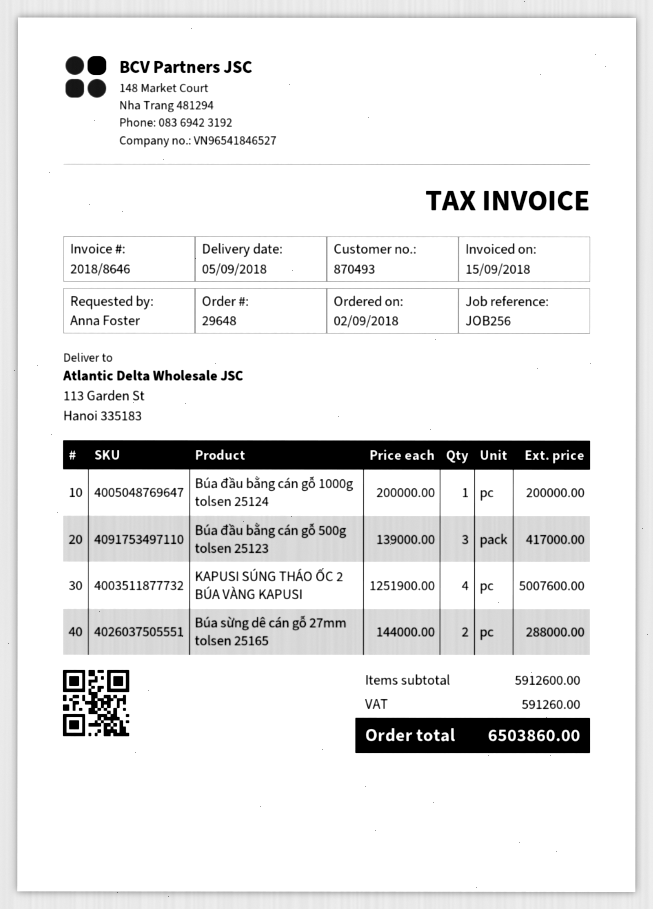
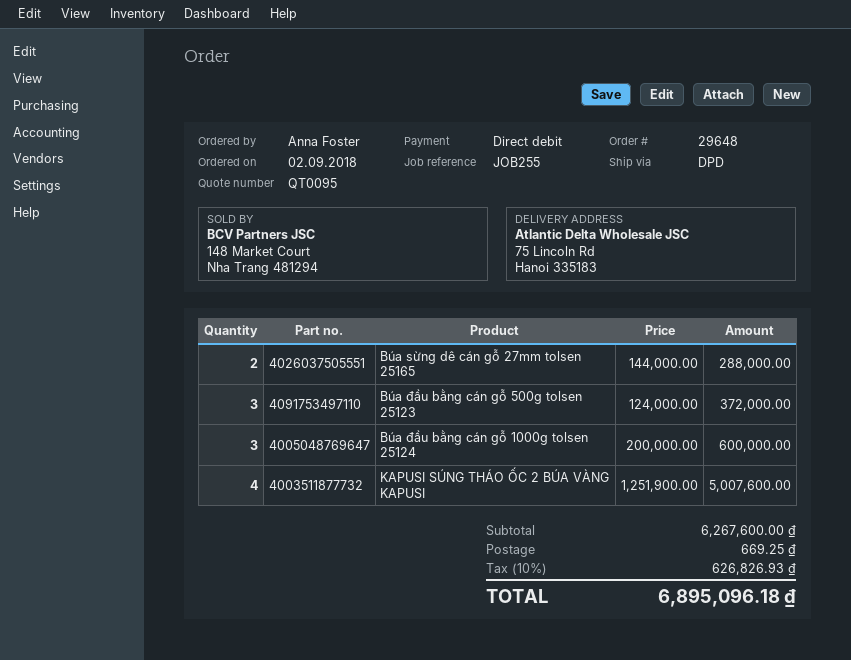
reference: JOB256 -> JOB255
ship to: 113 Garden St, Hanoi 335183 -> 75 Lincoln Rd, Hanoi 335183
Búa đầu bằng cán gỗ 1000g tolsen 25124: 1 x 200000.00 = 200000.00 -> 3 x 200000.00 = 600000.00
Búa đầu bằng cán gỗ 500g tolsen 25123: 3 x 139000.00 = 417000.00 -> 3 x 124000.00 = 372000.00
subtotal: 5912600.00 -> 6267600.00
shipping: none -> 669.25
tax: 591260.00 -> 626826.93
total: 6503860.00 -> 6895096.18

